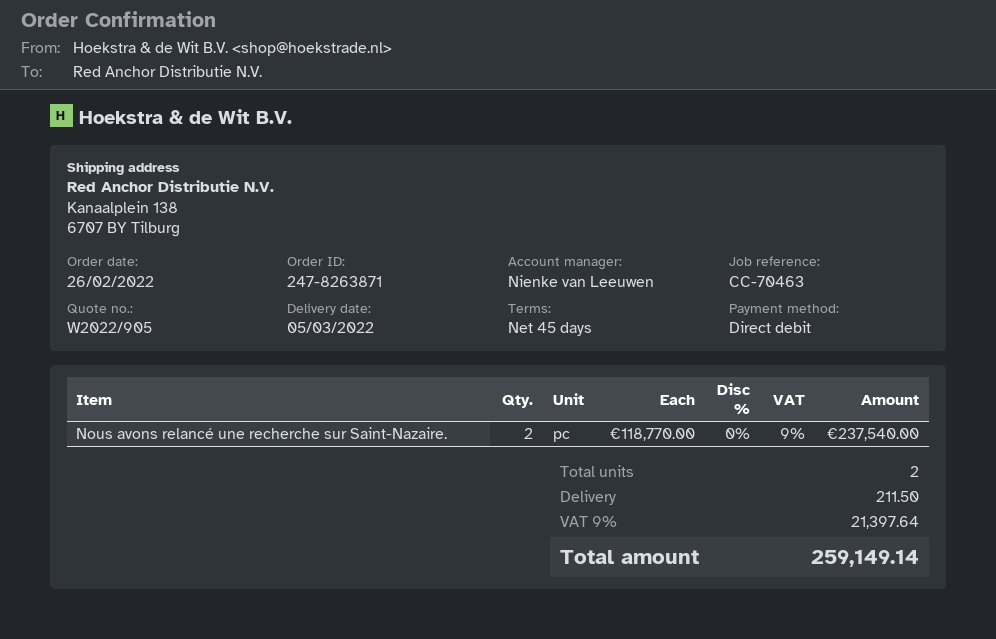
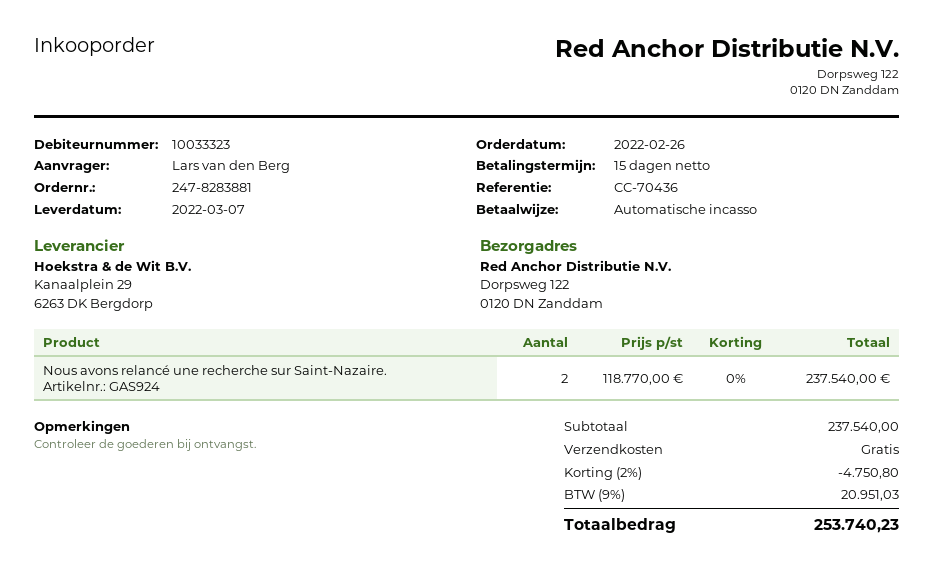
order number: 247-8263871 -> 247-8283881
delivery date: 2022-03-05 -> 2022-03-07
payment terms: 45 days -> 15 days
reference: CC-70463 -> CC-70436
ship to: Kanaalplein 138, 6707 BY Tilburg -> Dorpsweg 122, 0120 DN Zanddam
discount: none -> 2% = 4750.80
shipping: 211.50 -> 0.00
tax: 9% = 21397.64 -> 9% = 20951.03
total: 259149.14 -> 253740.23

